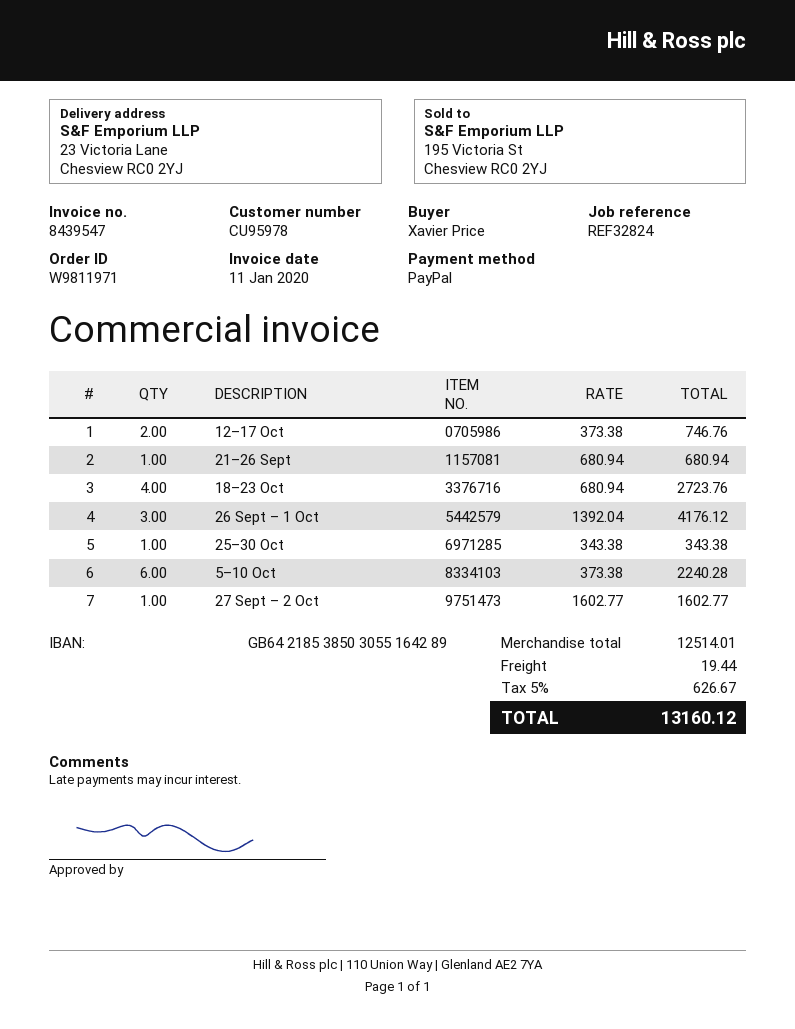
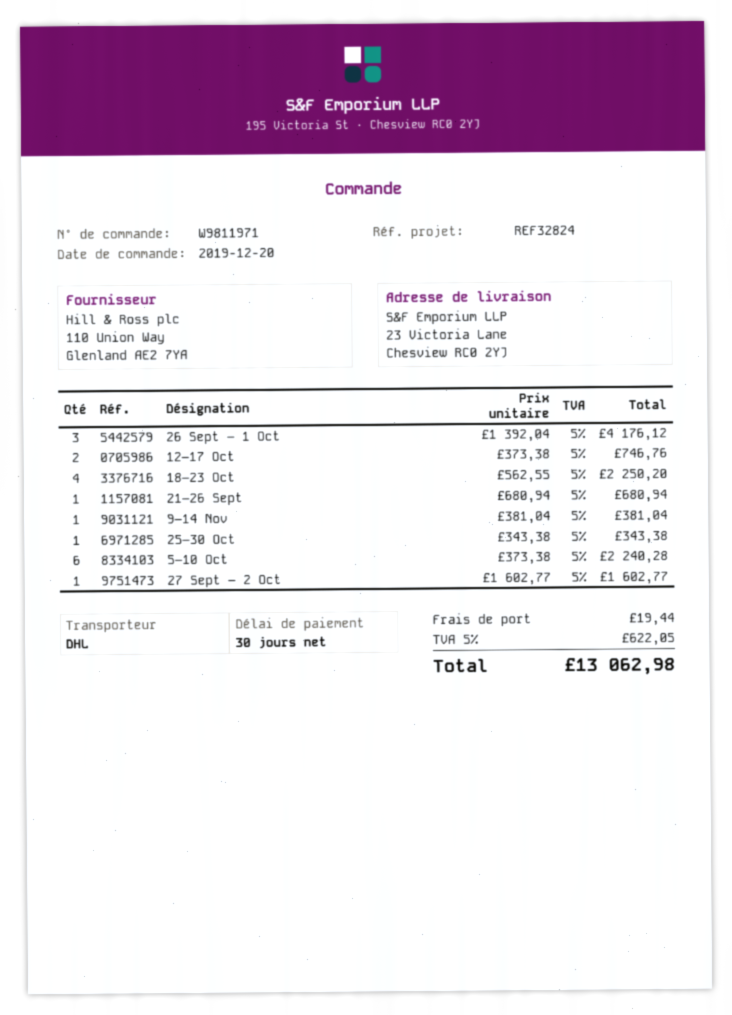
18–23 Oct: 4 x 680.94 = 2723.76 -> 4 x 562.55 = 2250.20
9–14 Nov: none -> 1 x 381.04 = 381.04
tax: 5% = 626.67 -> 5% = 622.05
total: 13160.12 -> 13062.98

